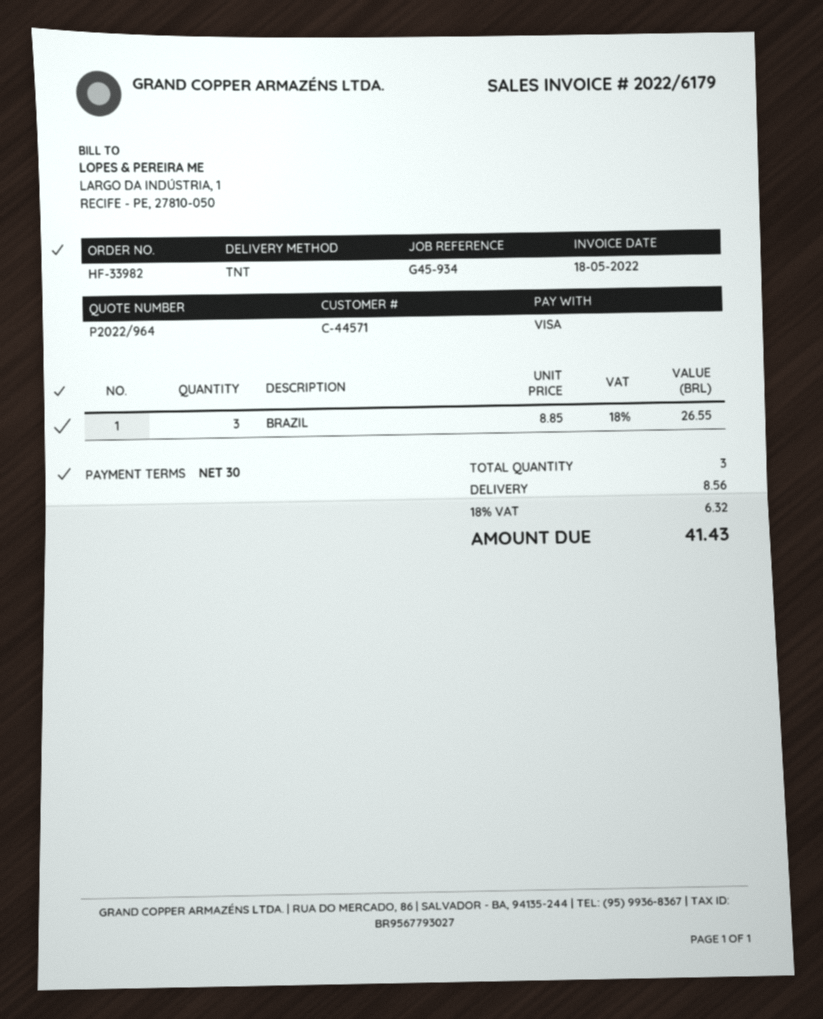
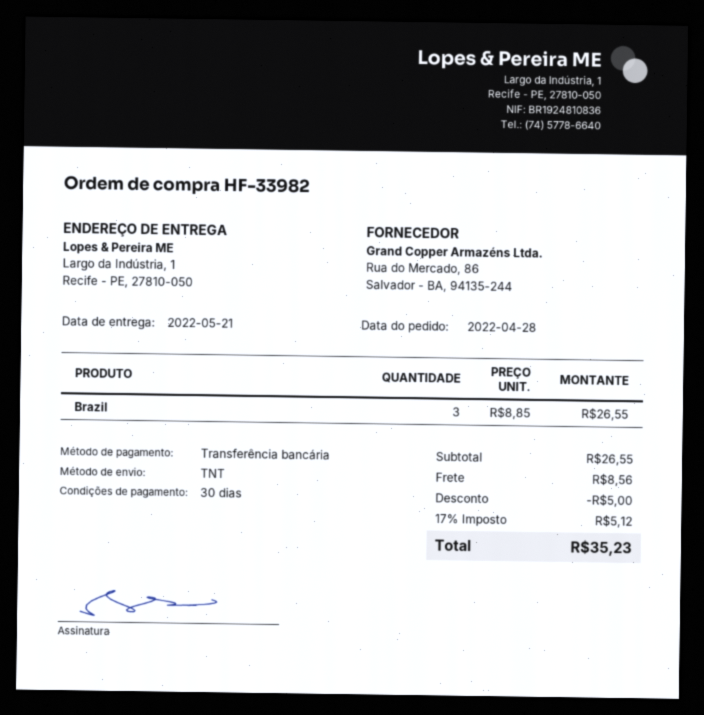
payment method: Visa -> bank transfer
discount: none -> 5.00
tax: 18% = 6.32 -> 17% = 5.12
total: 41.43 -> 35.23

